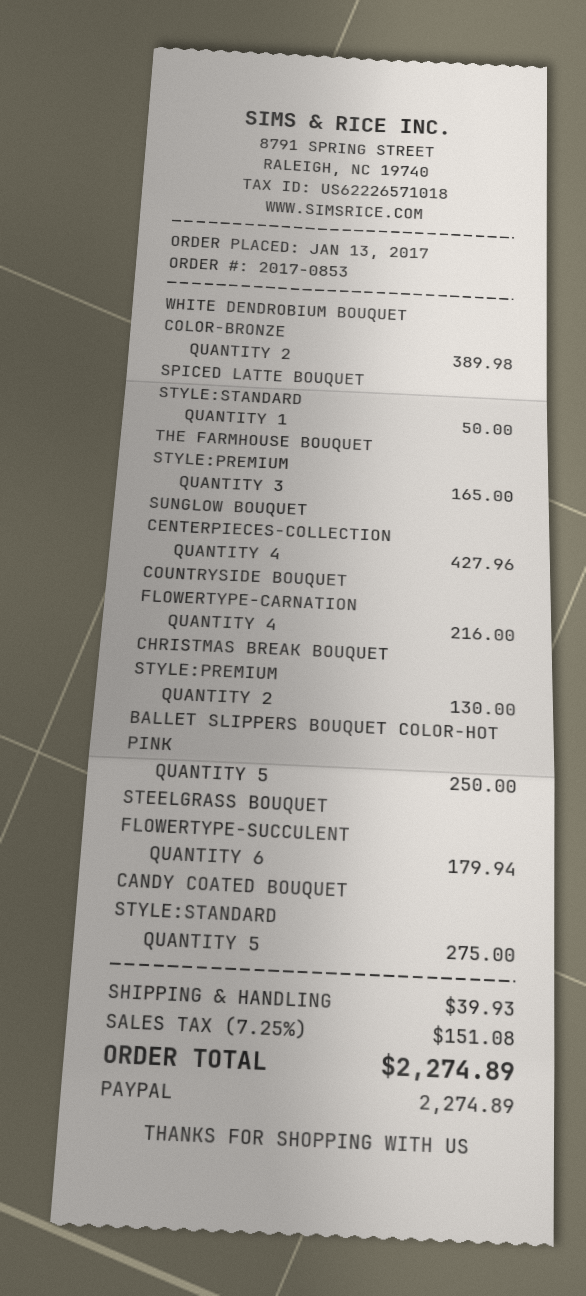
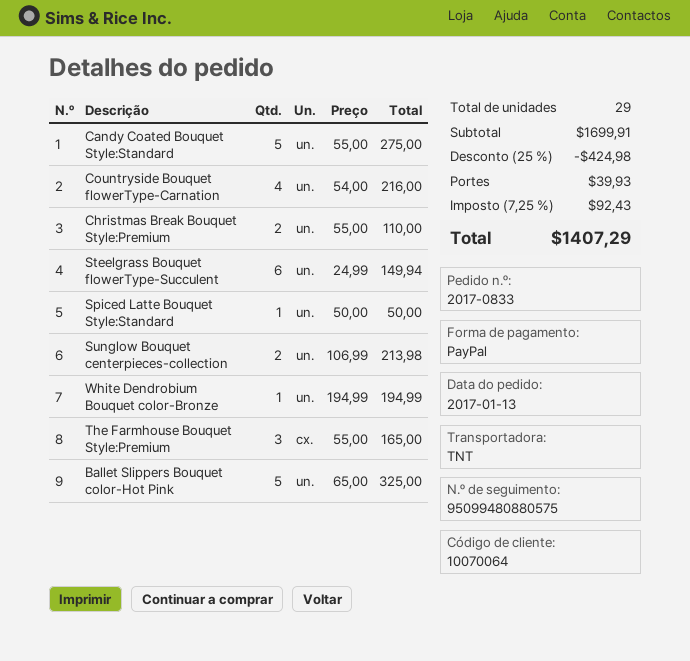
order number: 2017-0853 -> 2017-0833
WHITE DENDROBIUM BOUQUET COLOR-BRONZE: 2 for 389.98 -> 1 for 194.99
SUNGLOW BOUQUET CENTERPIECES-COLLECTION: 4 for 427.96 -> 2 for 213.98
CHRISTMAS BREAK BOUQUET STYLE:PREMIUM: 2 for 130.00 -> 2 for 110.00
BALLET SLIPPERS BOUQUET COLOR-HOT PINK: 5 for 250.00 -> 5 for 325.00
STEELGRASS BOUQUET FLOWERTYPE-SUCCULENT: 6 for 179.94 -> 6 for 149.94
discount: none -> 25% = 424.98
tax: 7.25% = 151.08 -> 7.25% = 92.43
total: 2274.89 -> 1407.29

